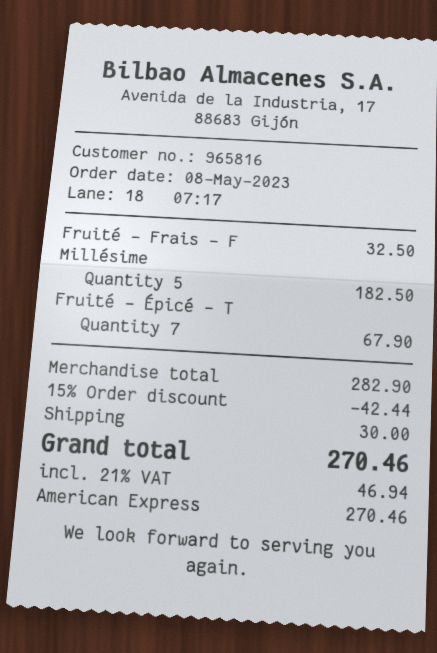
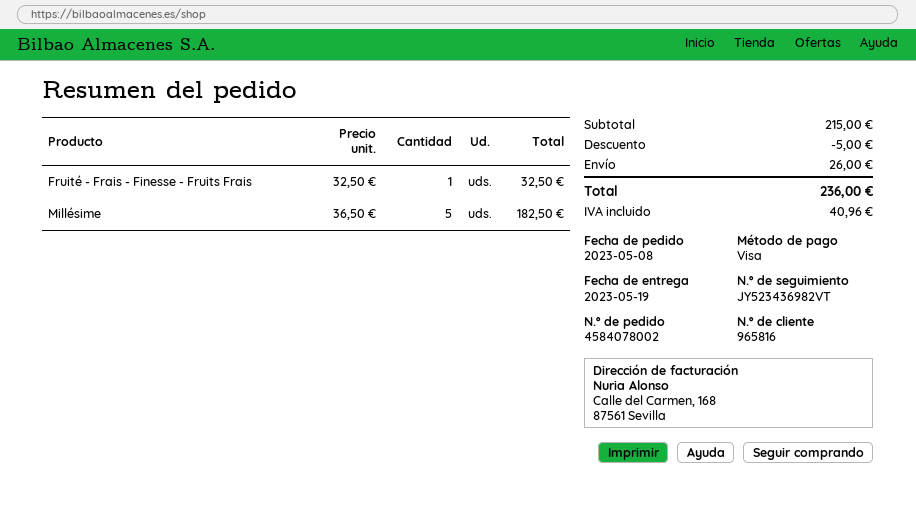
payment method: American Express -> Visa
Fruité – Épicé – T: 7 for 67.90 -> none
subtotal: 282.90 -> 215.00
discount: 42.44 -> 5.00
shipping: 30.00 -> 26.00
tax: 46.94 -> 40.96
total: 270.46 -> 236.00

